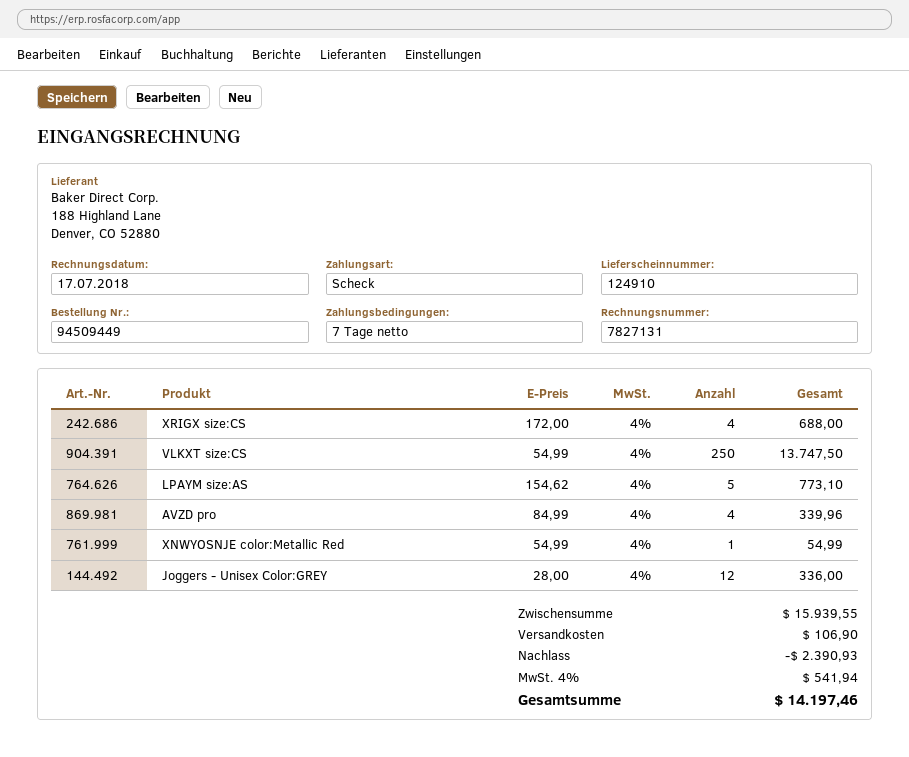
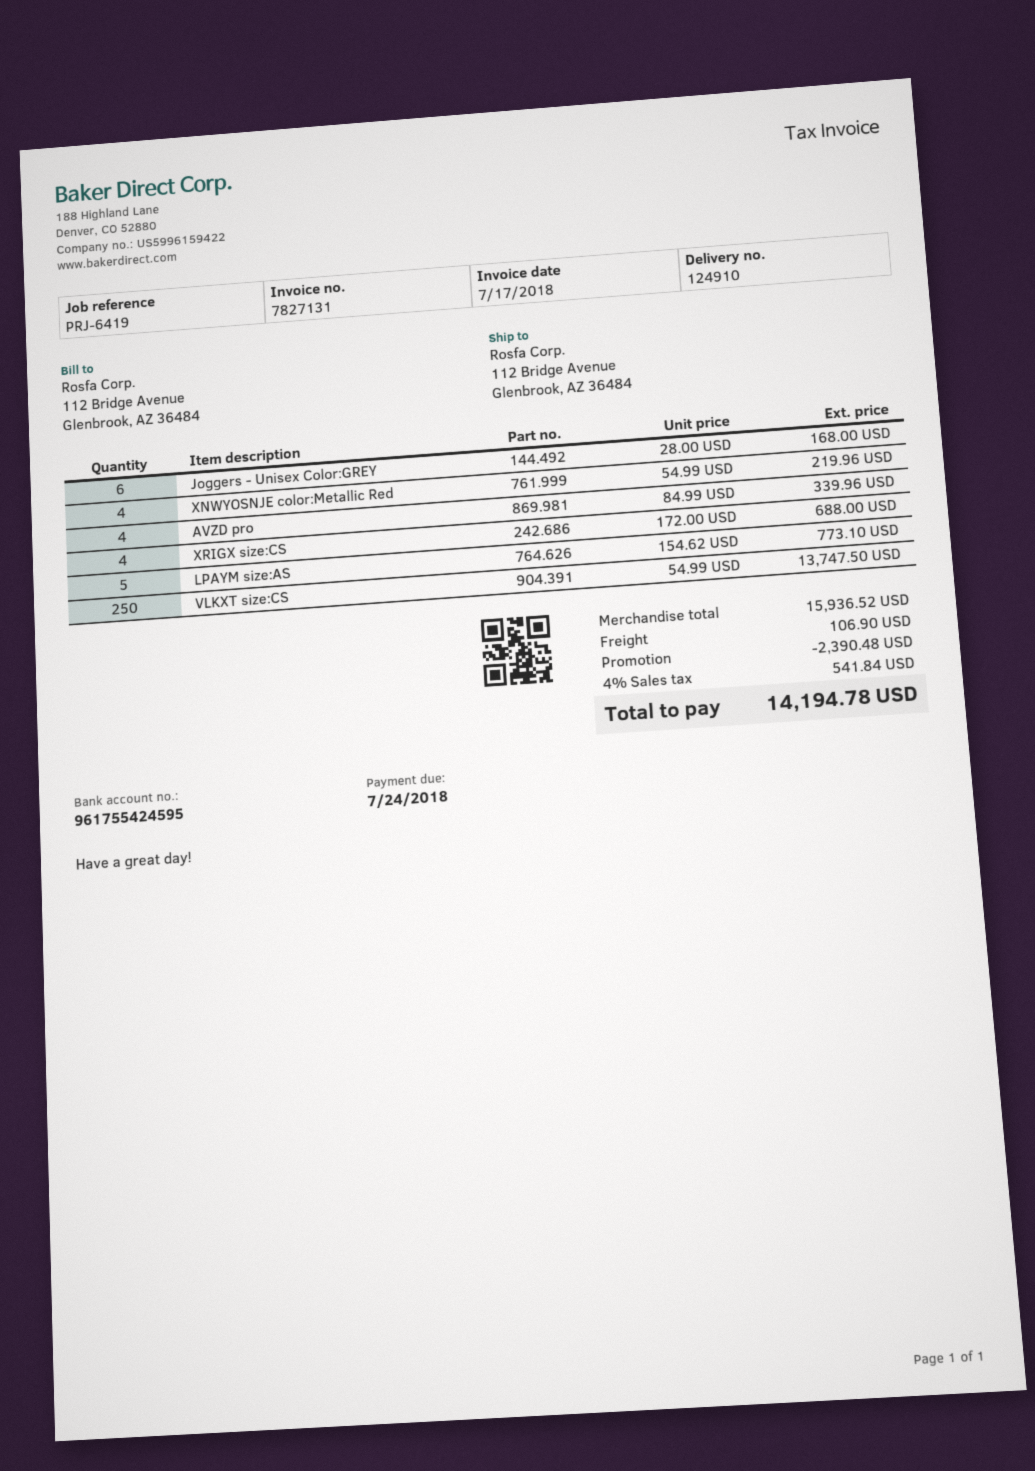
XNWYOSNJE color:Metallic Red: 1 x 54.99 = 54.99 -> 4 x 54.99 = 219.96
Joggers - Unisex Color:GREY: 12 x 28.00 = 336.00 -> 6 x 28.00 = 168.00
subtotal: 15939.55 -> 15936.52
discount: 2390.93 -> 2390.48
tax: 4% = 541.94 -> 4% = 541.84
total: 14197.46 -> 14194.78

